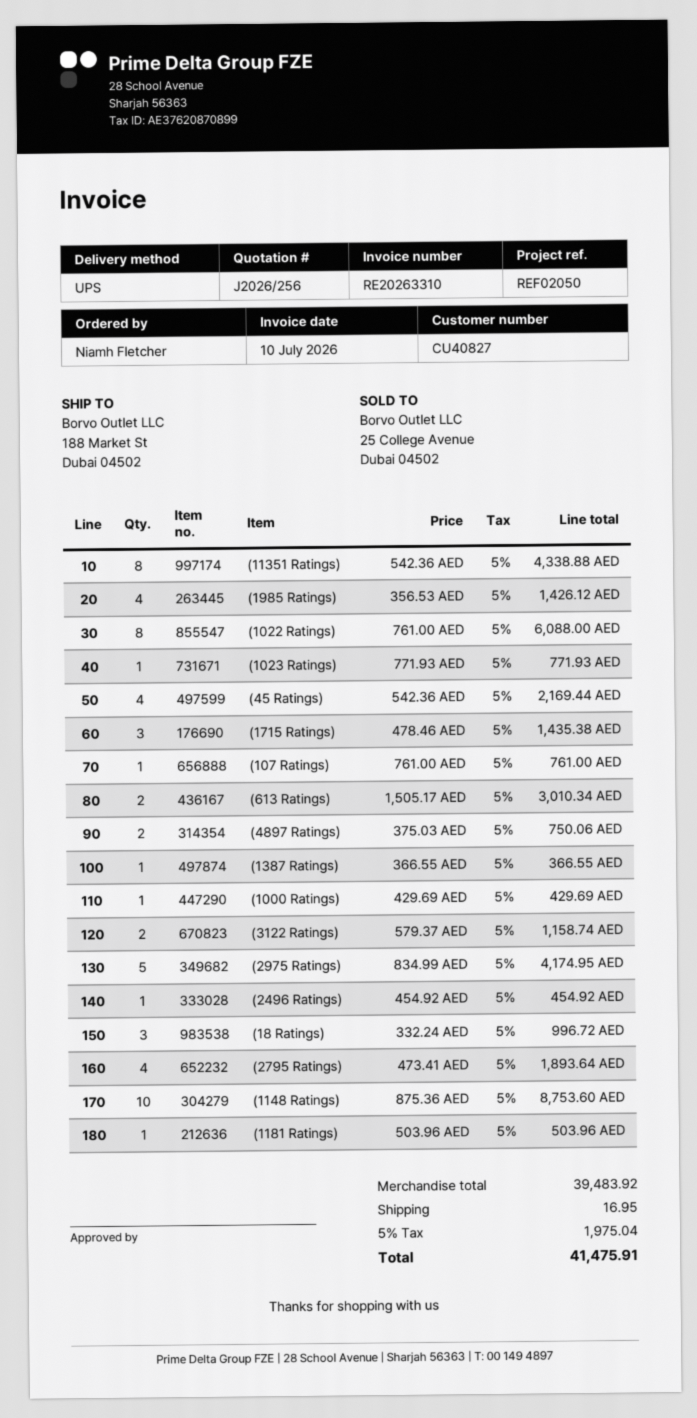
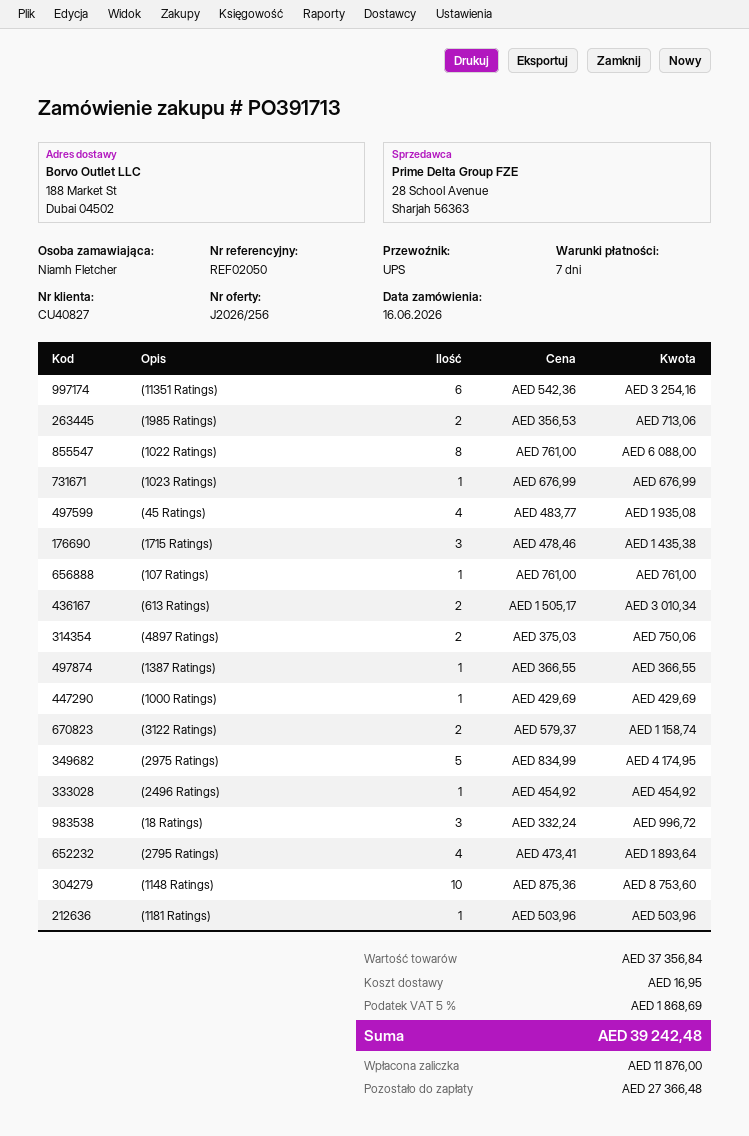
(11351 Ratings): 8 x 542.36 = 4338.88 -> 6 x 542.36 = 3254.16
(1985 Ratings): 4 x 356.53 = 1426.12 -> 2 x 356.53 = 713.06
(1023 Ratings): 1 x 771.93 = 771.93 -> 1 x 676.99 = 676.99
(45 Ratings): 4 x 542.36 = 2169.44 -> 4 x 483.77 = 1935.08
subtotal: 39483.92 -> 37356.84
tax: 5% = 1975.04 -> 5% = 1868.69
total: 41475.91 -> 39242.48

